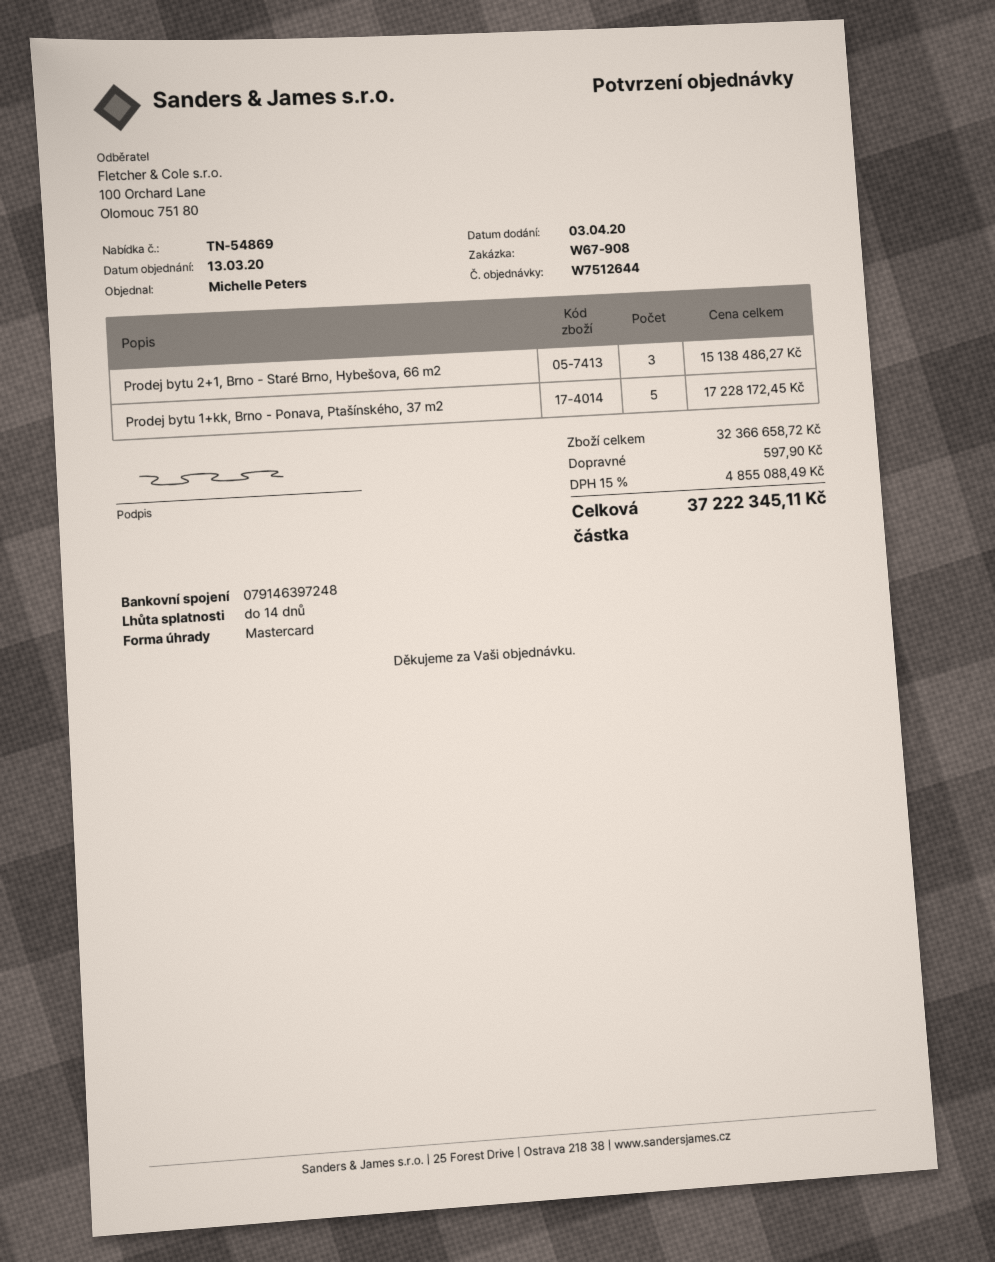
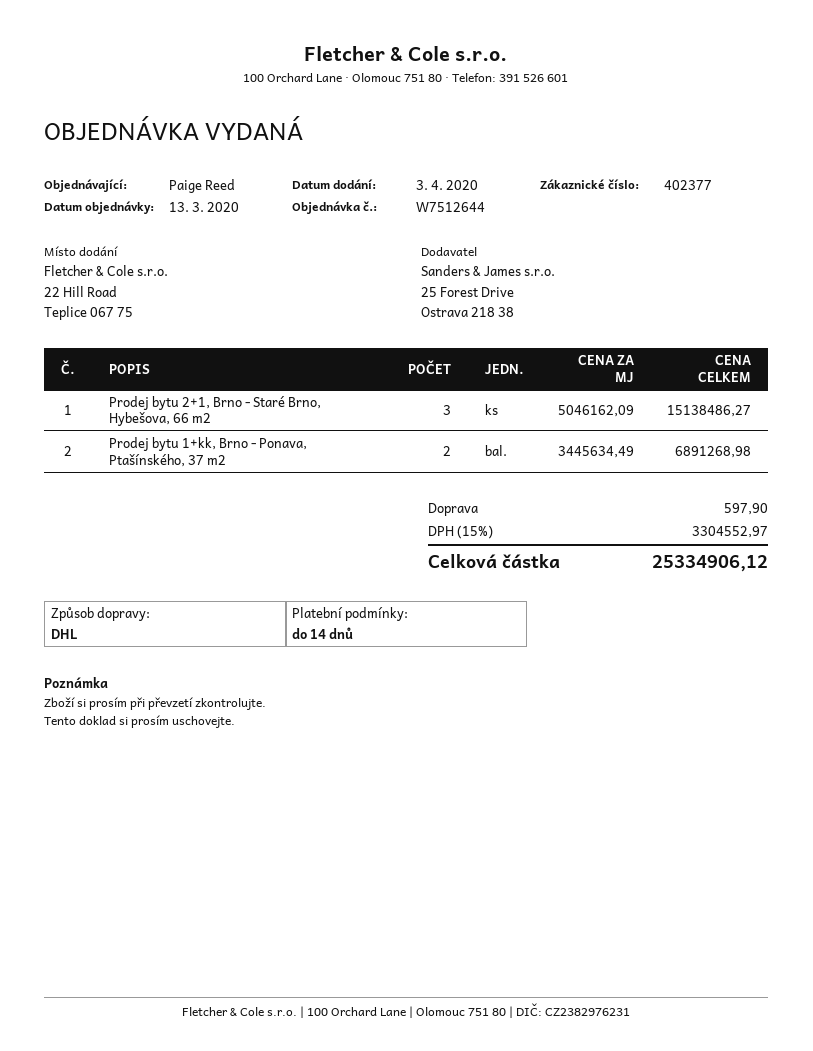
ordered by: Michelle Peters -> Paige Reed
Prodej bytu 1+kk, Brno - Ponava, Ptašínského, 37 m2: 5 for 17228172.45 -> 2 for 6891268.98
tax: 15% = 4855088.49 -> 15% = 3304552.97
total: 37222345.11 -> 25334906.12

